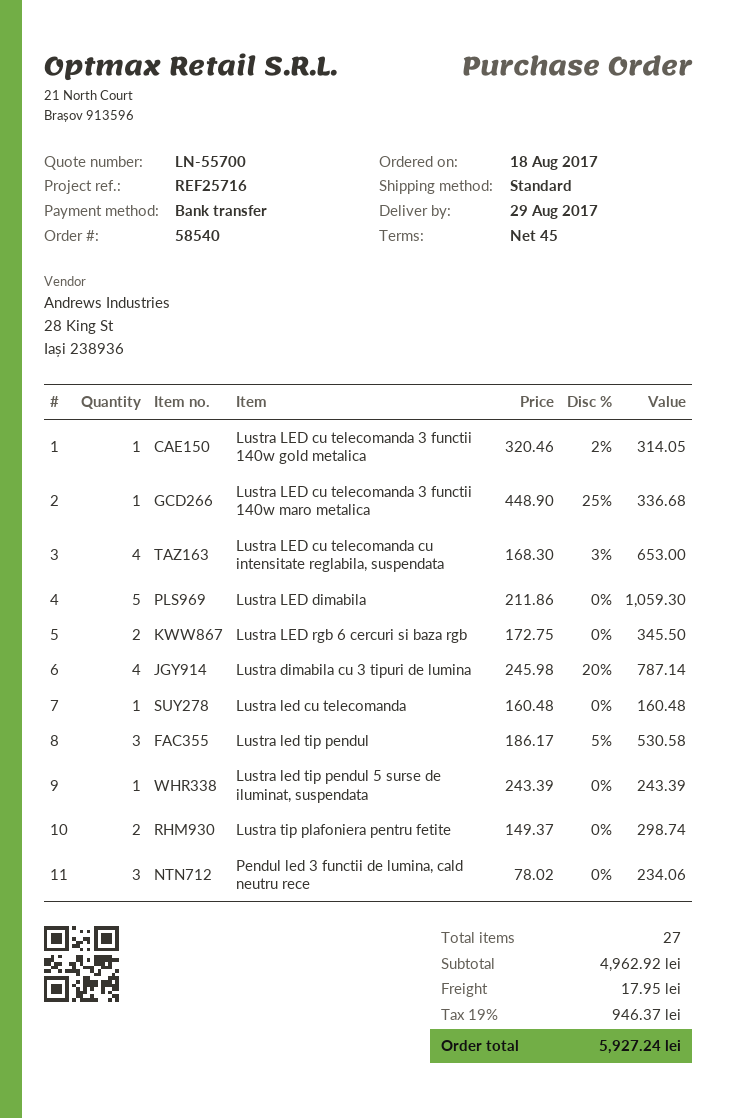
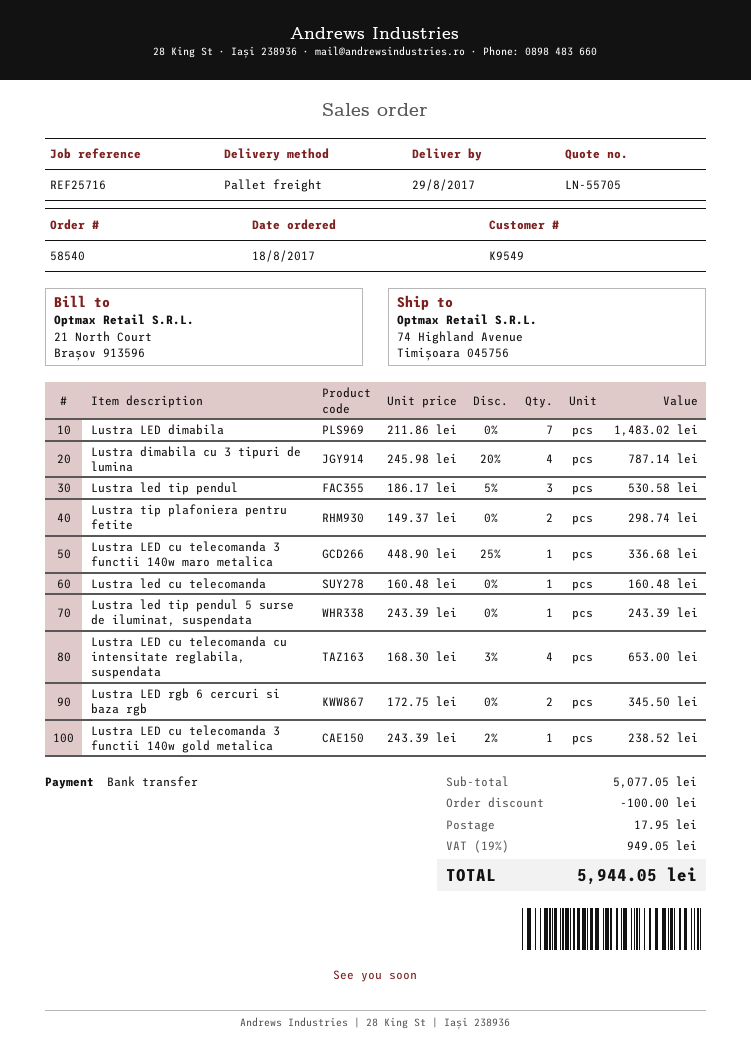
quote number: LN-55700 -> LN-55705
shipping method: standard -> pallet freight
Lustra LED cu telecomanda 3 functii 140w gold metalica: 1 x 320.46 - 2% = 314.05 -> 1 x 243.39 - 2% = 238.52
Lustra LED dimabila: 5 x 211.86 = 1059.30 -> 7 x 211.86 = 1483.02
Pendul led 3 functii de lumina, cald neutru rece: 3 x 78.02 = 234.06 -> none
subtotal: 4962.92 -> 5077.05
discount: none -> 100.00
tax: 19% = 946.37 -> 19% = 949.05
total: 5927.24 -> 5944.05

